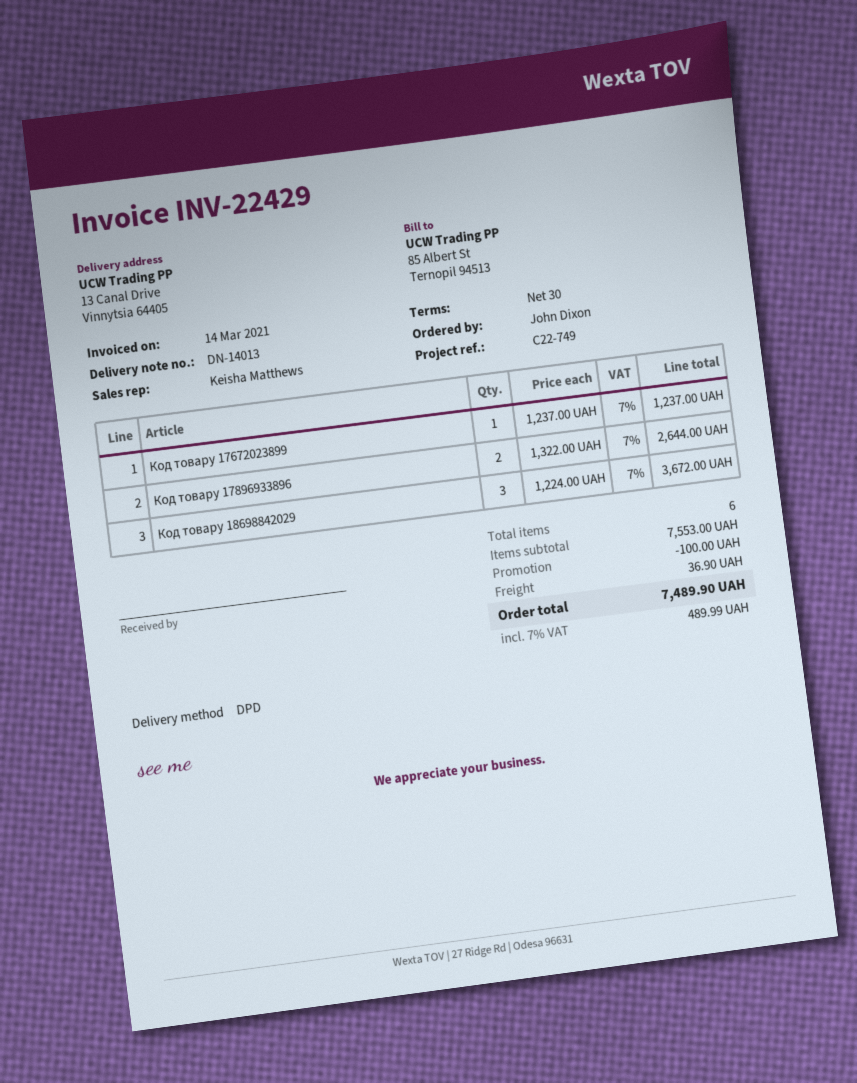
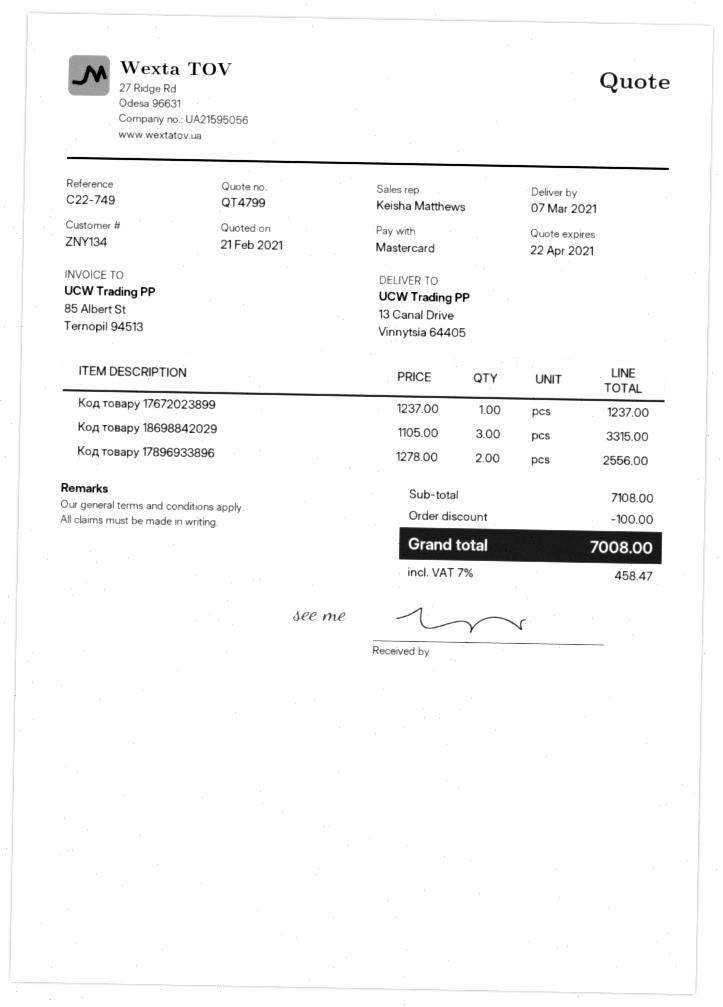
Код товару 17896933896: 2 x 1322.00 = 2644.00 -> 2 x 1278.00 = 2556.00
Код товару 18698842029: 3 x 1224.00 = 3672.00 -> 3 x 1105.00 = 3315.00
subtotal: 7553.00 -> 7108.00
shipping: 36.90 -> none
tax: 7% = 489.99 -> 7% = 458.47
total: 7489.90 -> 7008.00

